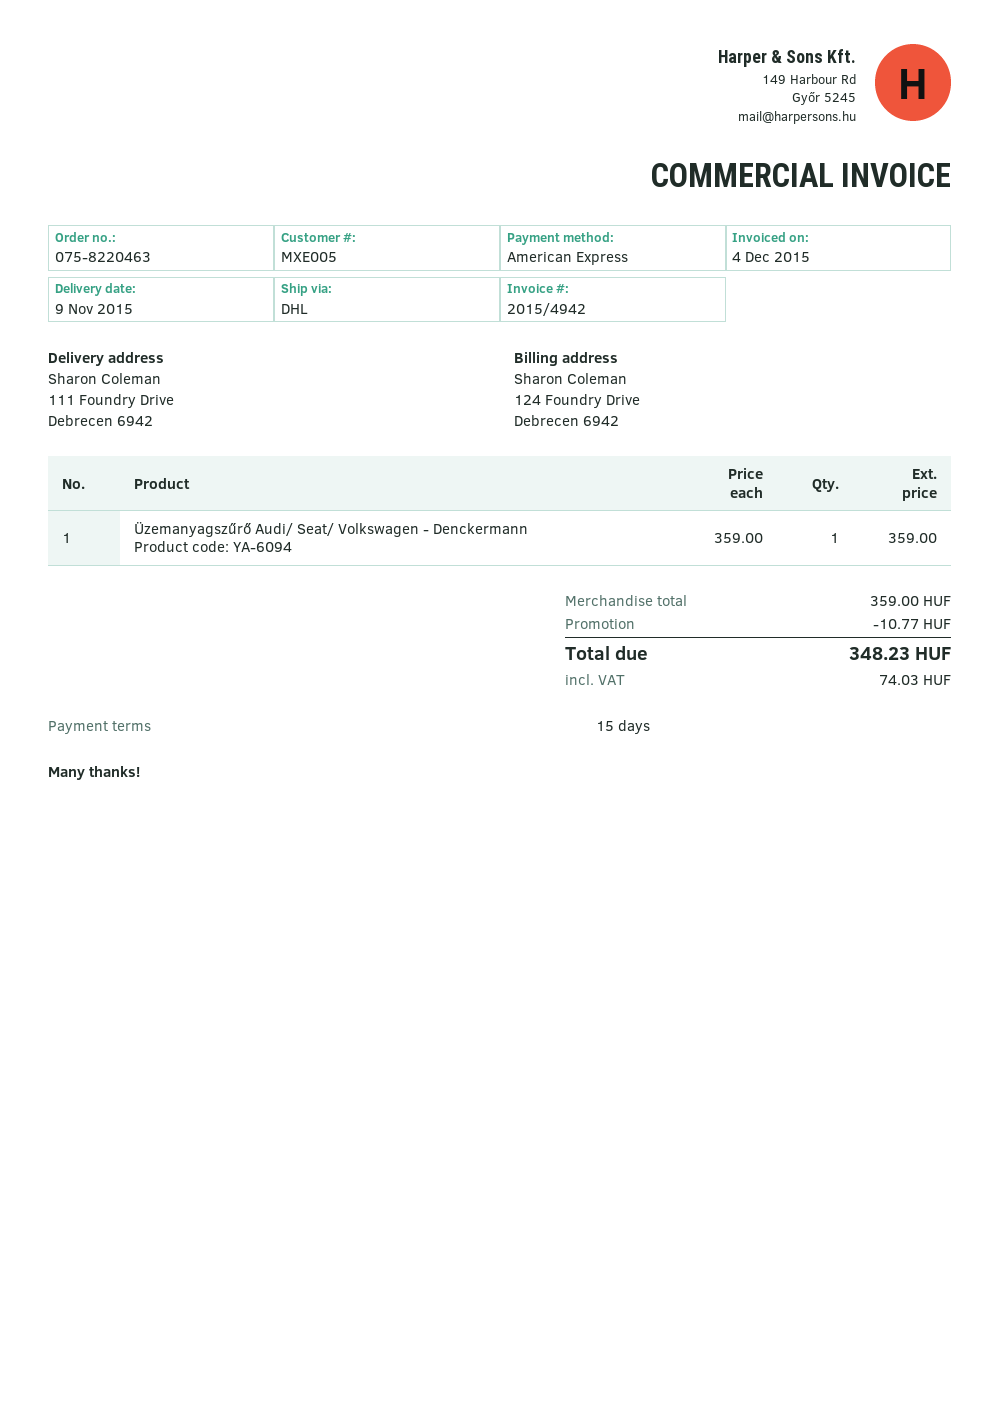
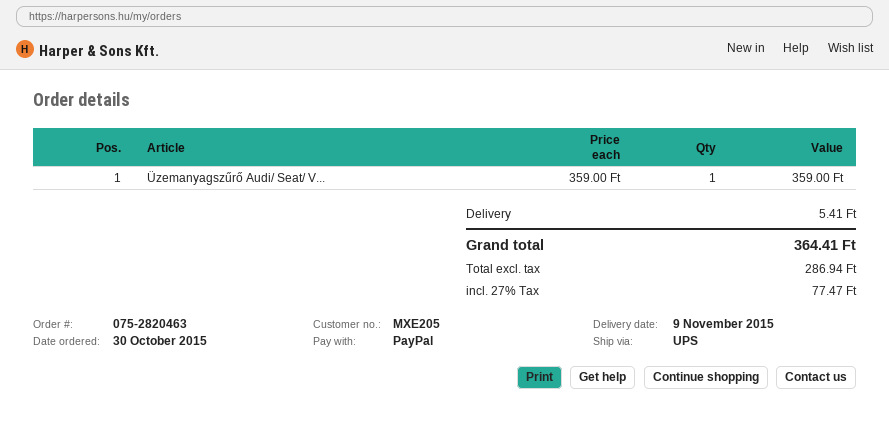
order number: 075-8220463 -> 075-2820463
customer number: MXE005 -> MXE205
payment method: American Express -> PayPal
shipping method: DHL -> UPS
discount: 10.77 -> none
shipping: none -> 5.41
tax: 74.03 -> 77.47
total: 348.23 -> 364.41

